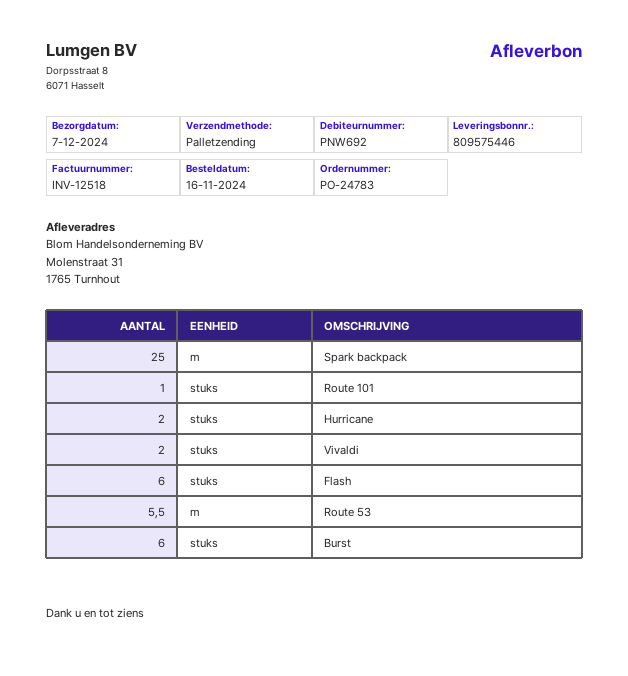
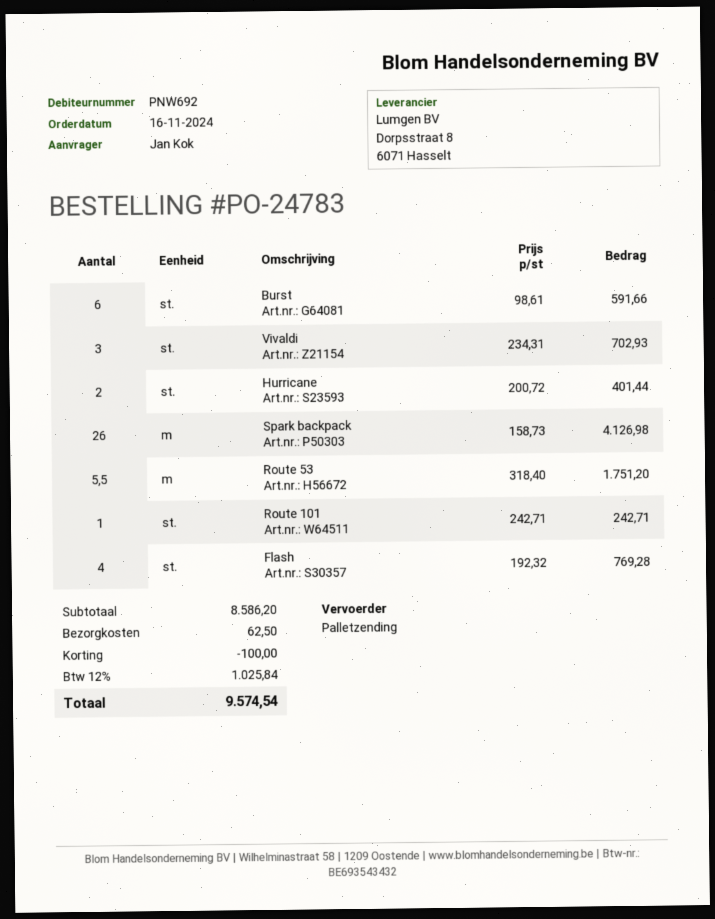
Spark backpack: 25 -> 26
Vivaldi: 2 -> 3
Flash: 6 -> 4

